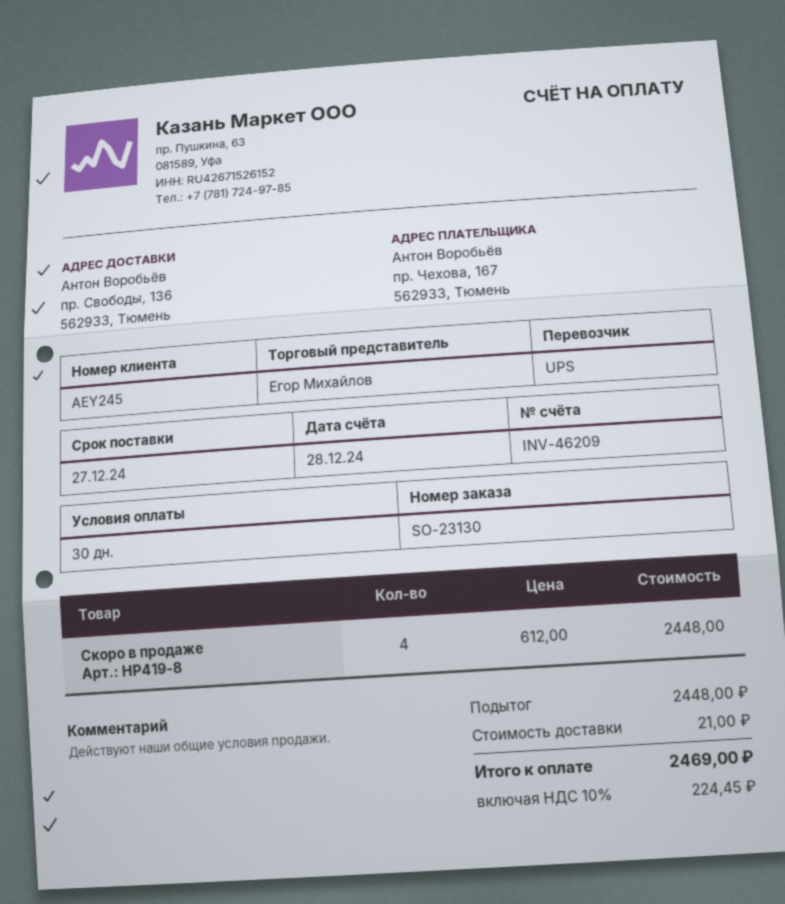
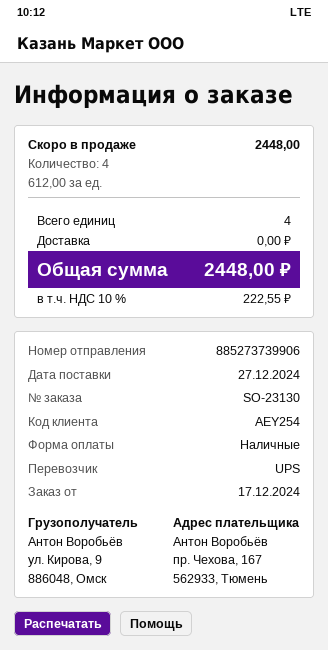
customer number: AEY245 -> AEY254
ship to: пр. Свободы, 136, 562933, Тюмень -> ул. Кирова, 9, 886048, Омск
shipping: 21.00 -> 0.00
tax: 10% = 224.45 -> 10% = 222.55
total: 2469.00 -> 2448.00

